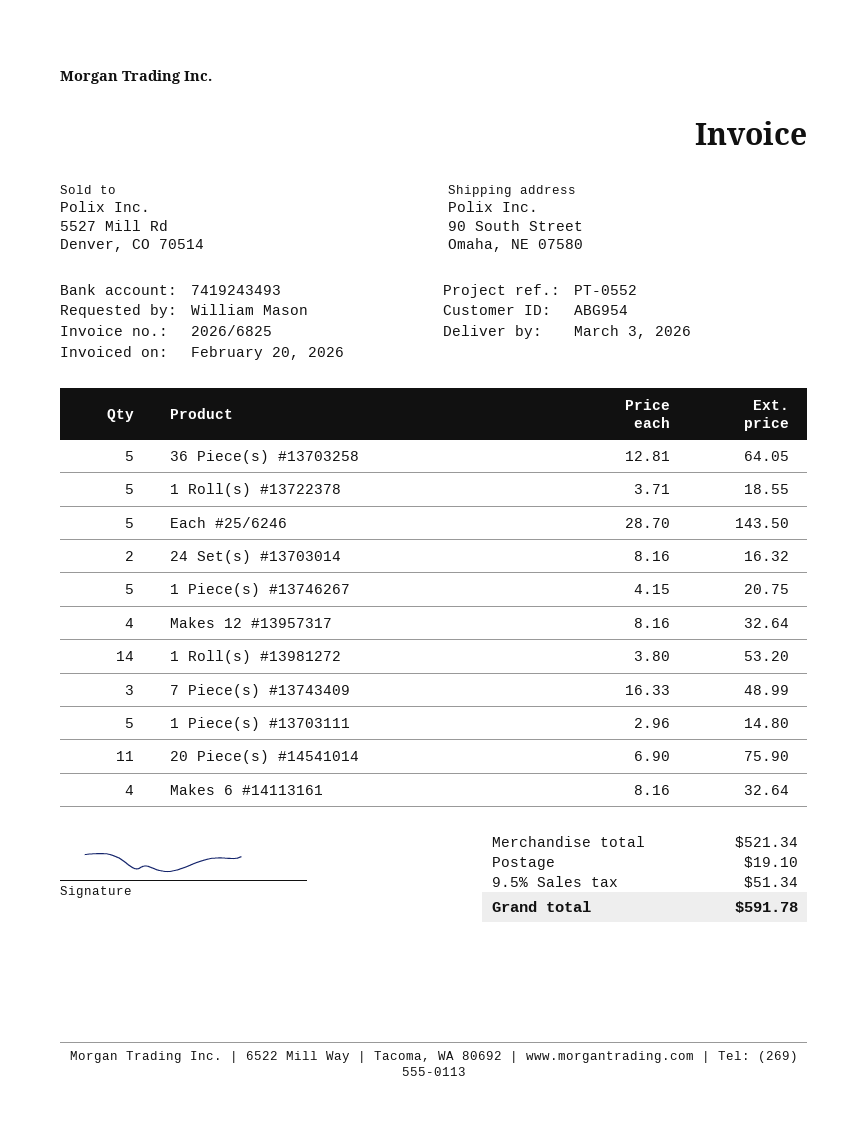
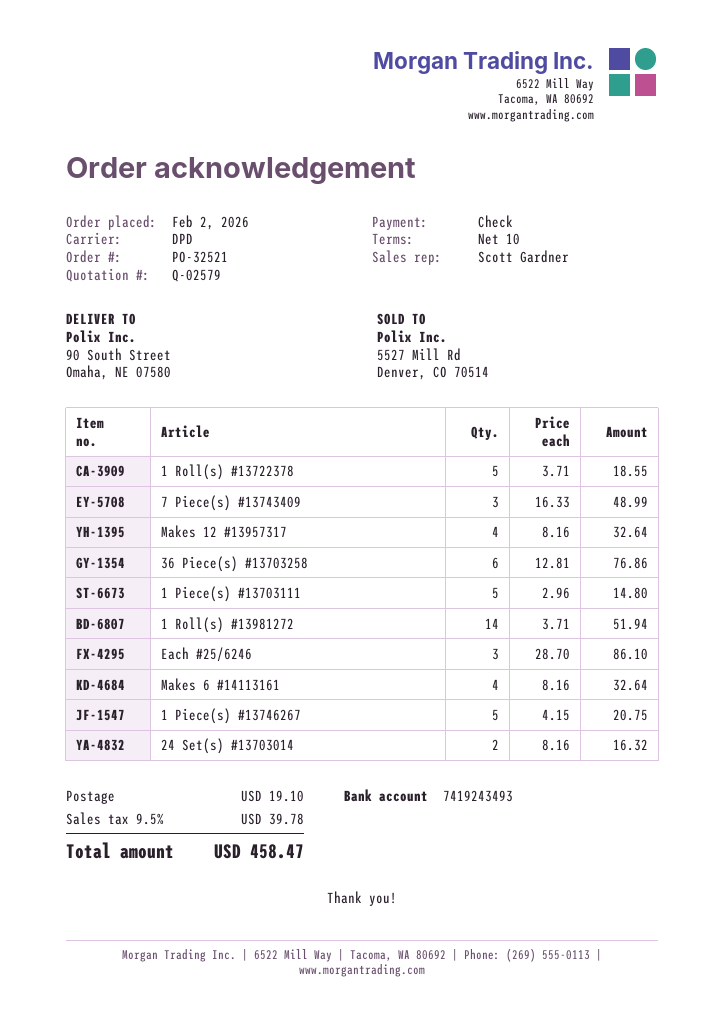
36 Piece(s) #13703258: 5 x 12.81 = 64.05 -> 6 x 12.81 = 76.86
Each #25/6246: 5 x 28.70 = 143.50 -> 3 x 28.70 = 86.10
1 Roll(s) #13981272: 14 x 3.80 = 53.20 -> 14 x 3.71 = 51.94
20 Piece(s) #14541014: 11 x 6.90 = 75.90 -> none
tax: 9.5% = 51.34 -> 9.5% = 39.78
total: 591.78 -> 458.47

